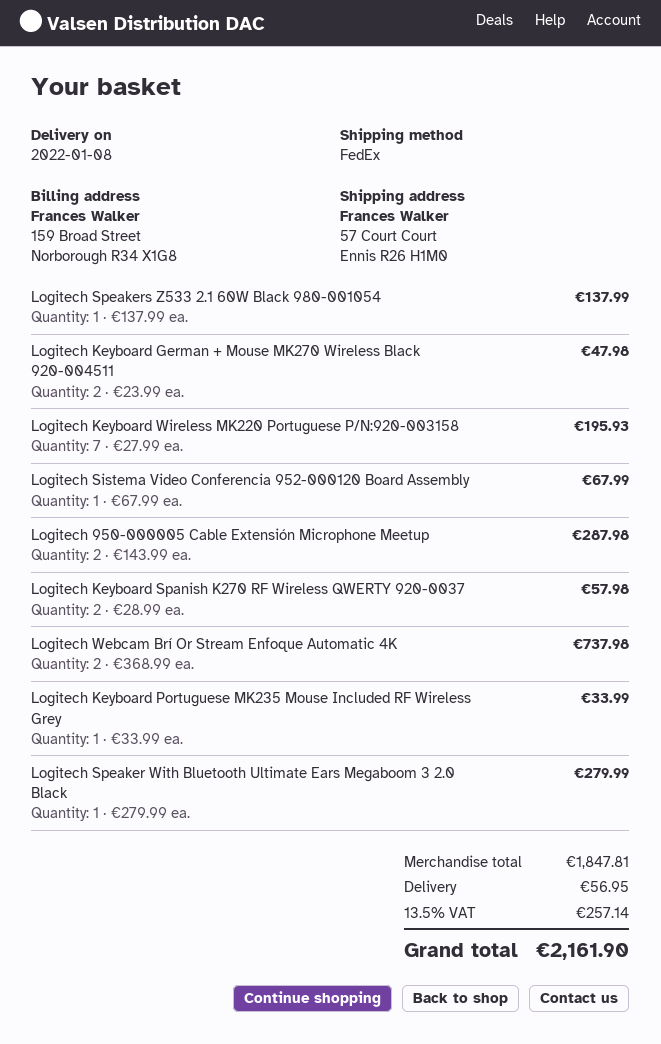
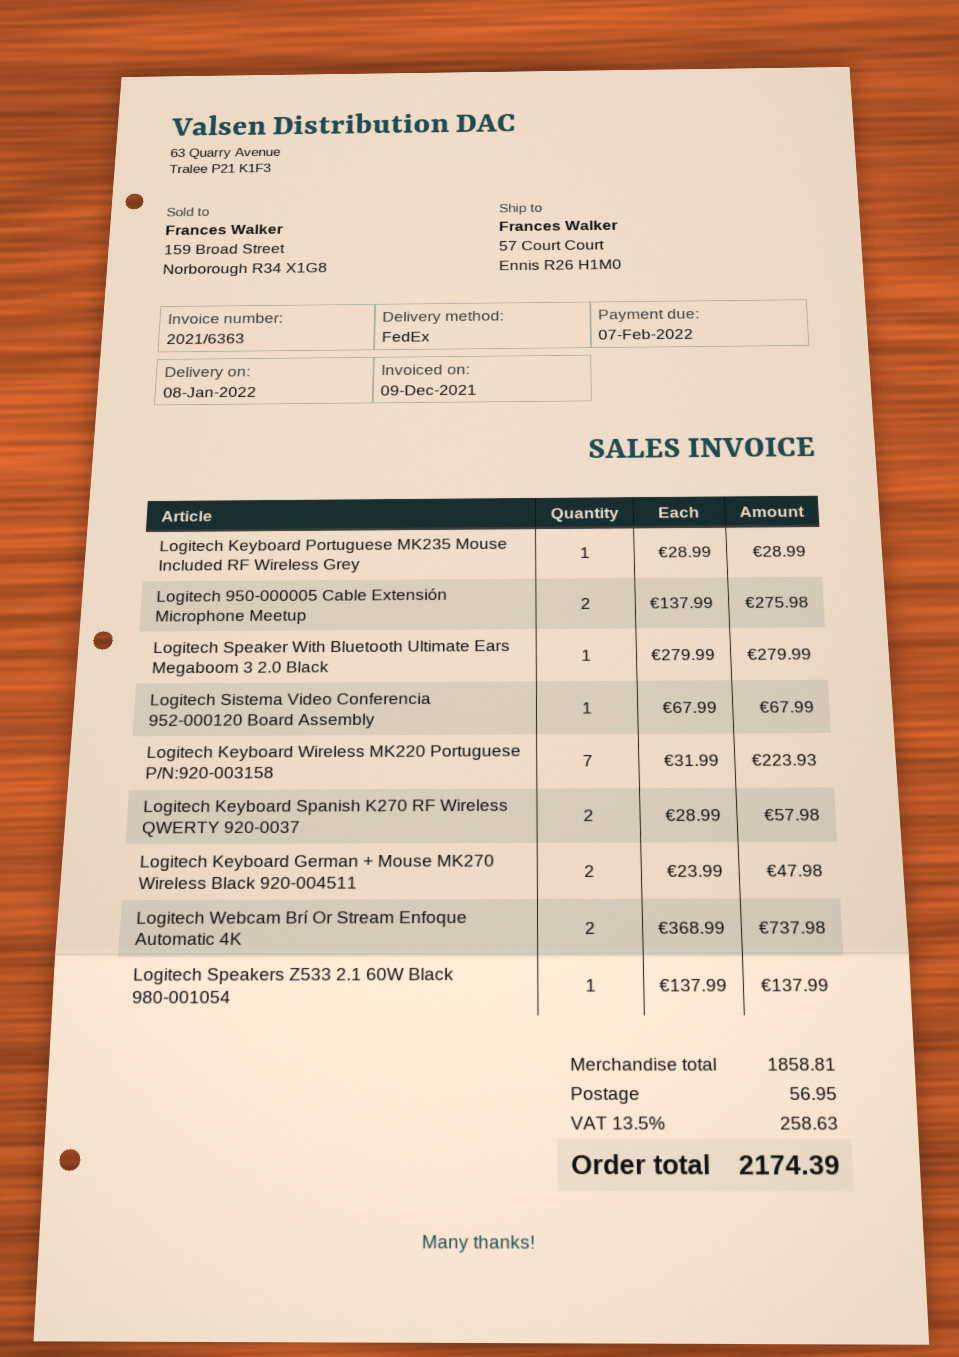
Logitech Keyboard Wireless MK220 Portuguese P/N:920-003158: 7 x 27.99 = 195.93 -> 7 x 31.99 = 223.93
Logitech 950-000005 Cable Extensión Microphone Meetup: 2 x 143.99 = 287.98 -> 2 x 137.99 = 275.98
Logitech Keyboard Portuguese MK235 Mouse Included RF Wireless Grey: 1 x 33.99 = 33.99 -> 1 x 28.99 = 28.99
subtotal: 1847.81 -> 1858.81
tax: 13.5% = 257.14 -> 13.5% = 258.63
total: 2161.90 -> 2174.39

